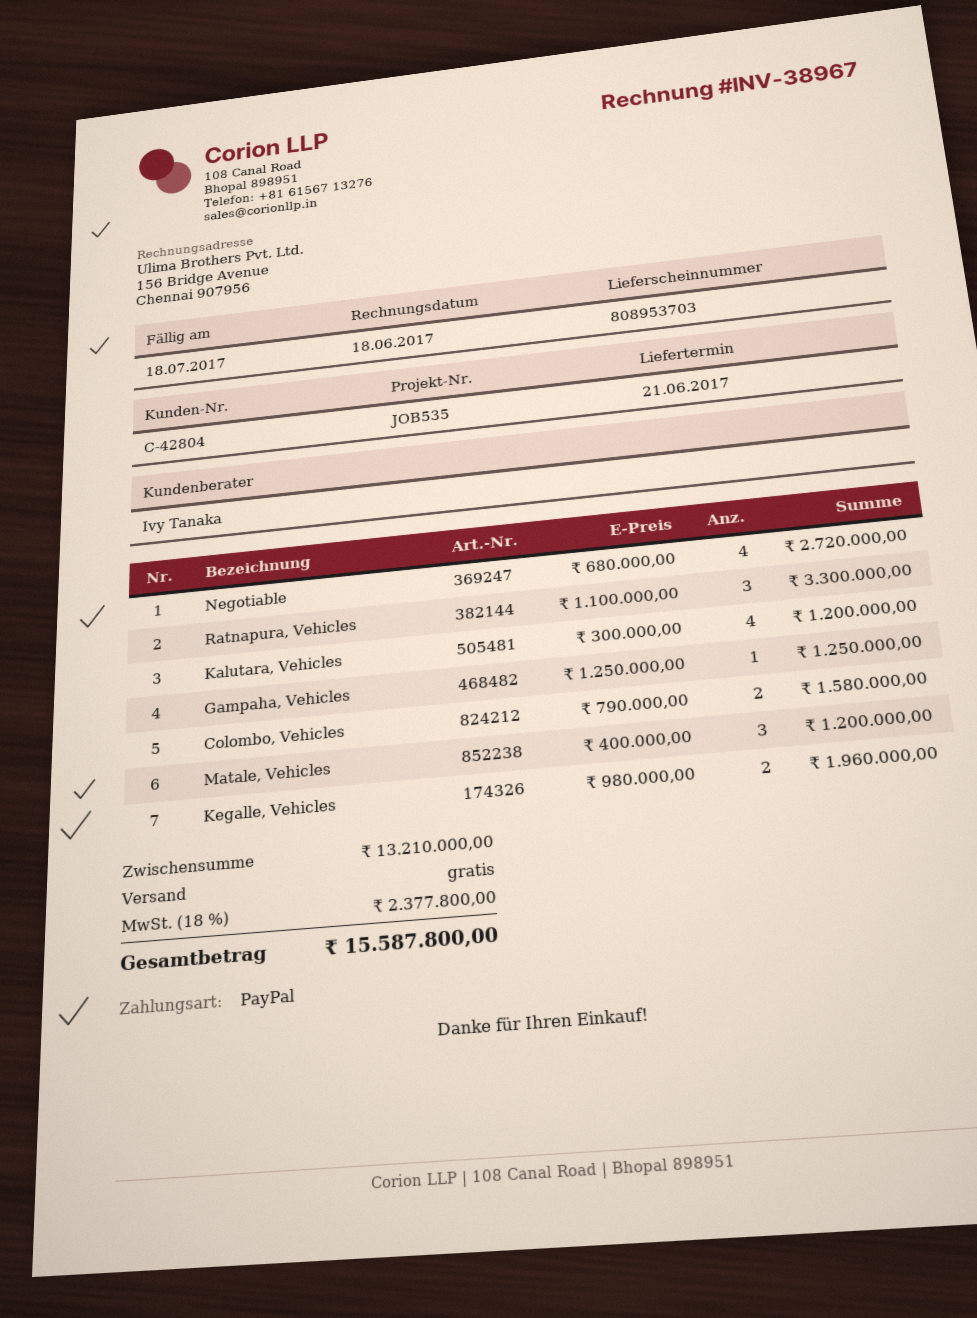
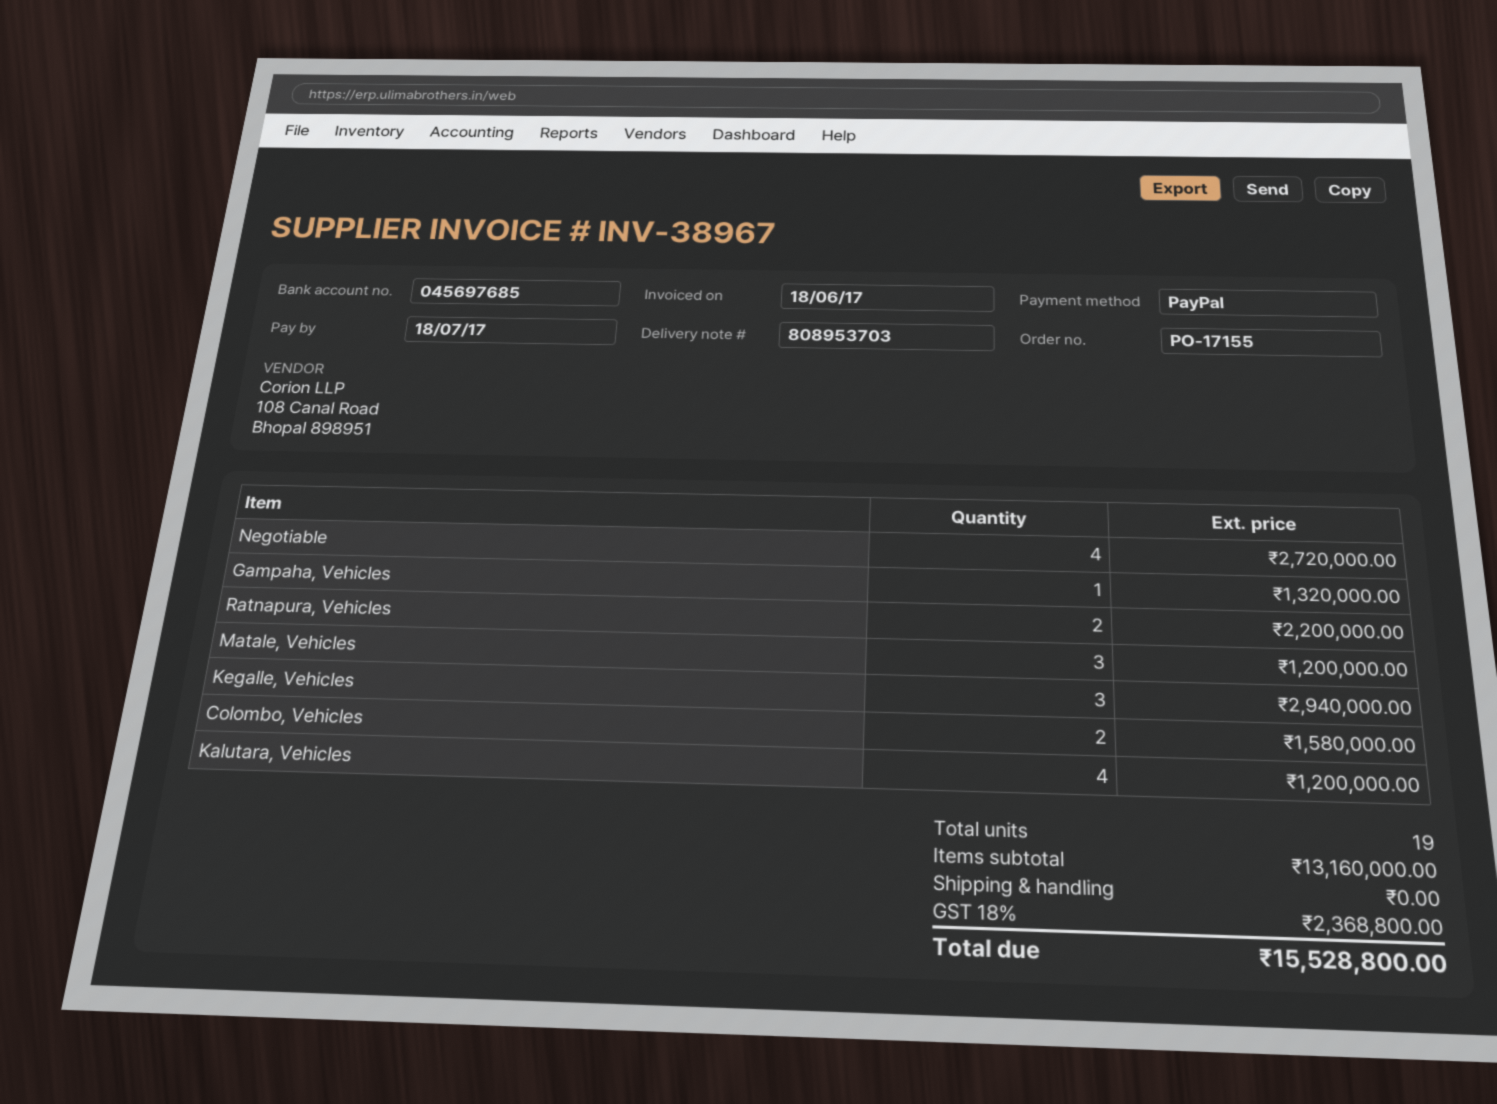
Ratnapura, Vehicles: 3 for 3300000.00 -> 2 for 2200000.00
Gampaha, Vehicles: 1 for 1250000.00 -> 1 for 1320000.00
Kegalle, Vehicles: 2 for 1960000.00 -> 3 for 2940000.00
subtotal: 13210000.00 -> 13160000.00
tax: 18% = 2377800.00 -> 18% = 2368800.00
total: 15587800.00 -> 15528800.00

